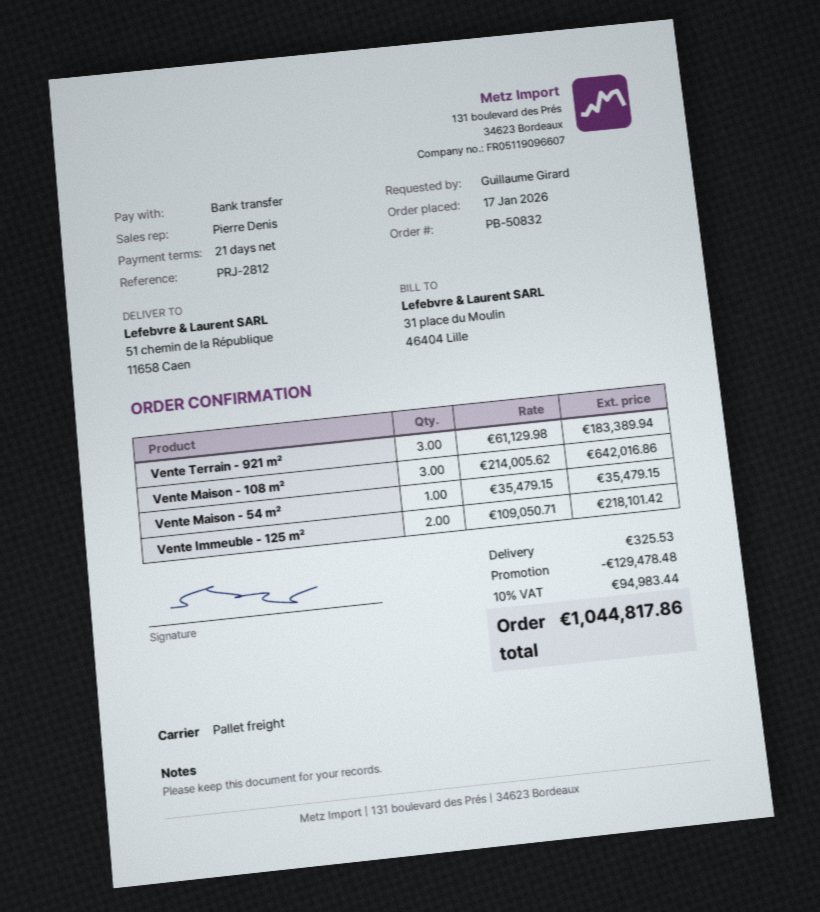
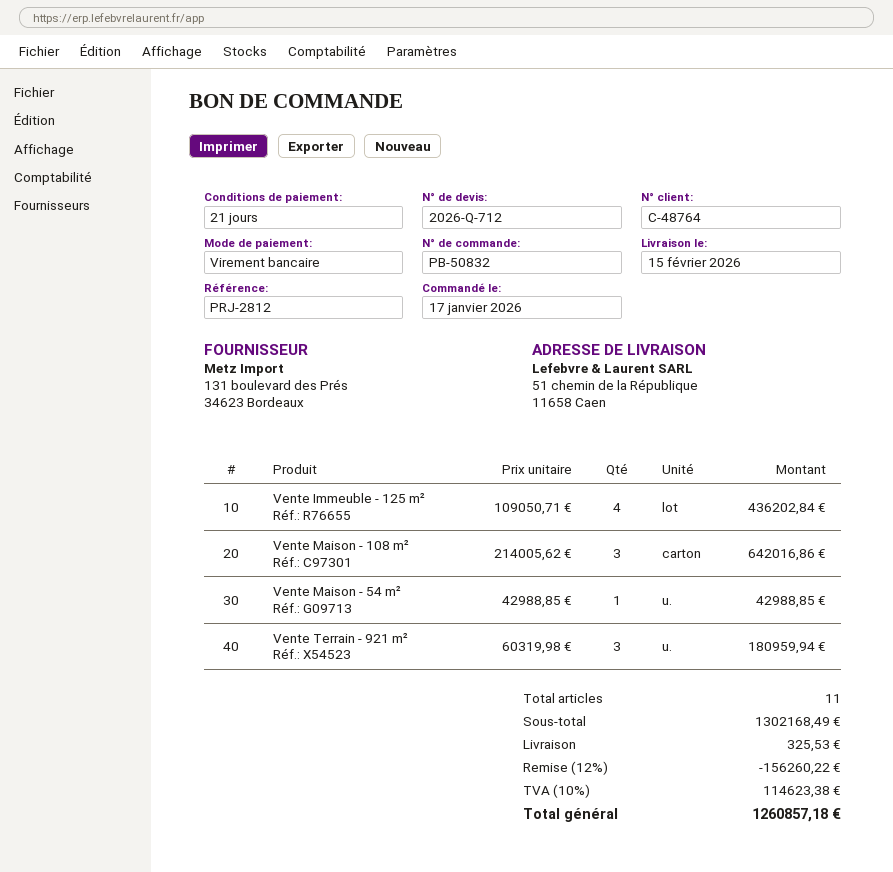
Vente Terrain - 921 m²: 3 x 61129.98 = 183389.94 -> 3 x 60319.98 = 180959.94
Vente Maison - 54 m²: 1 x 35479.15 = 35479.15 -> 1 x 42988.85 = 42988.85
Vente Immeuble - 125 m²: 2 x 109050.71 = 218101.42 -> 4 x 109050.71 = 436202.84
discount: 129478.48 -> 156260.22
tax: 10% = 94983.44 -> 10% = 114623.38
total: 1044817.86 -> 1260857.18

